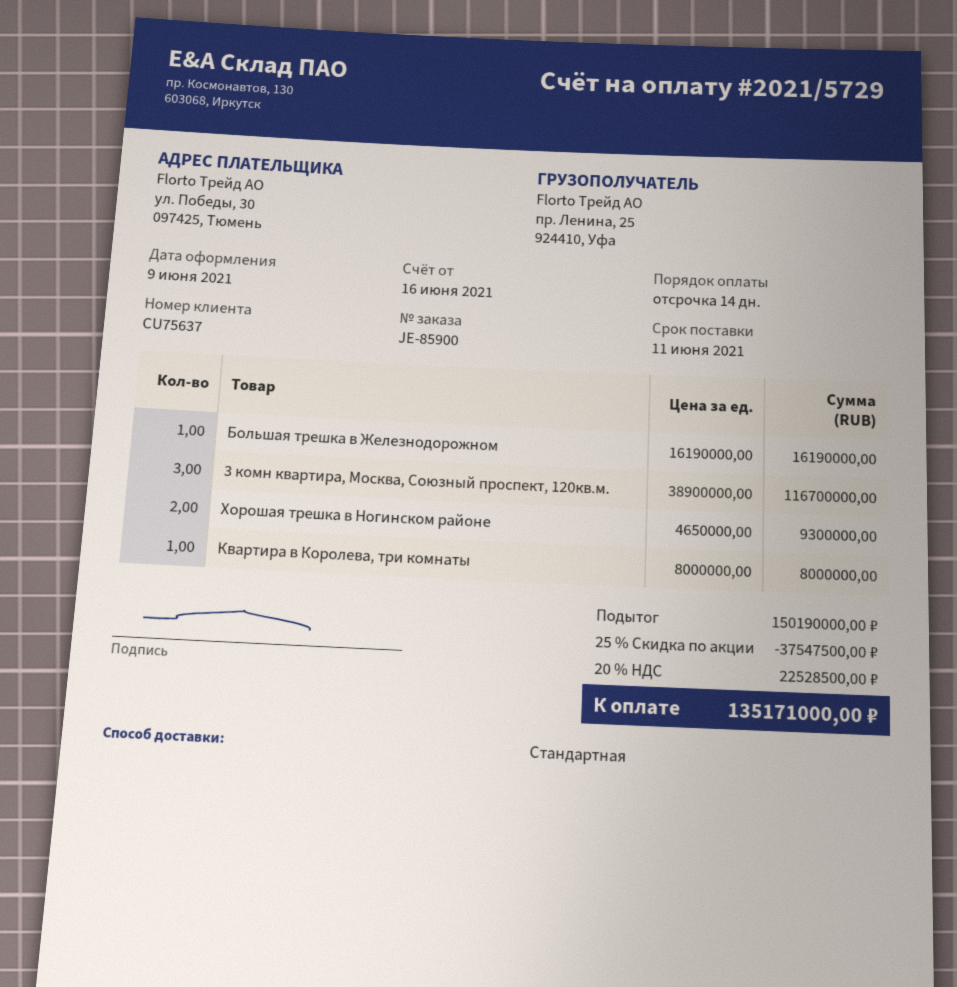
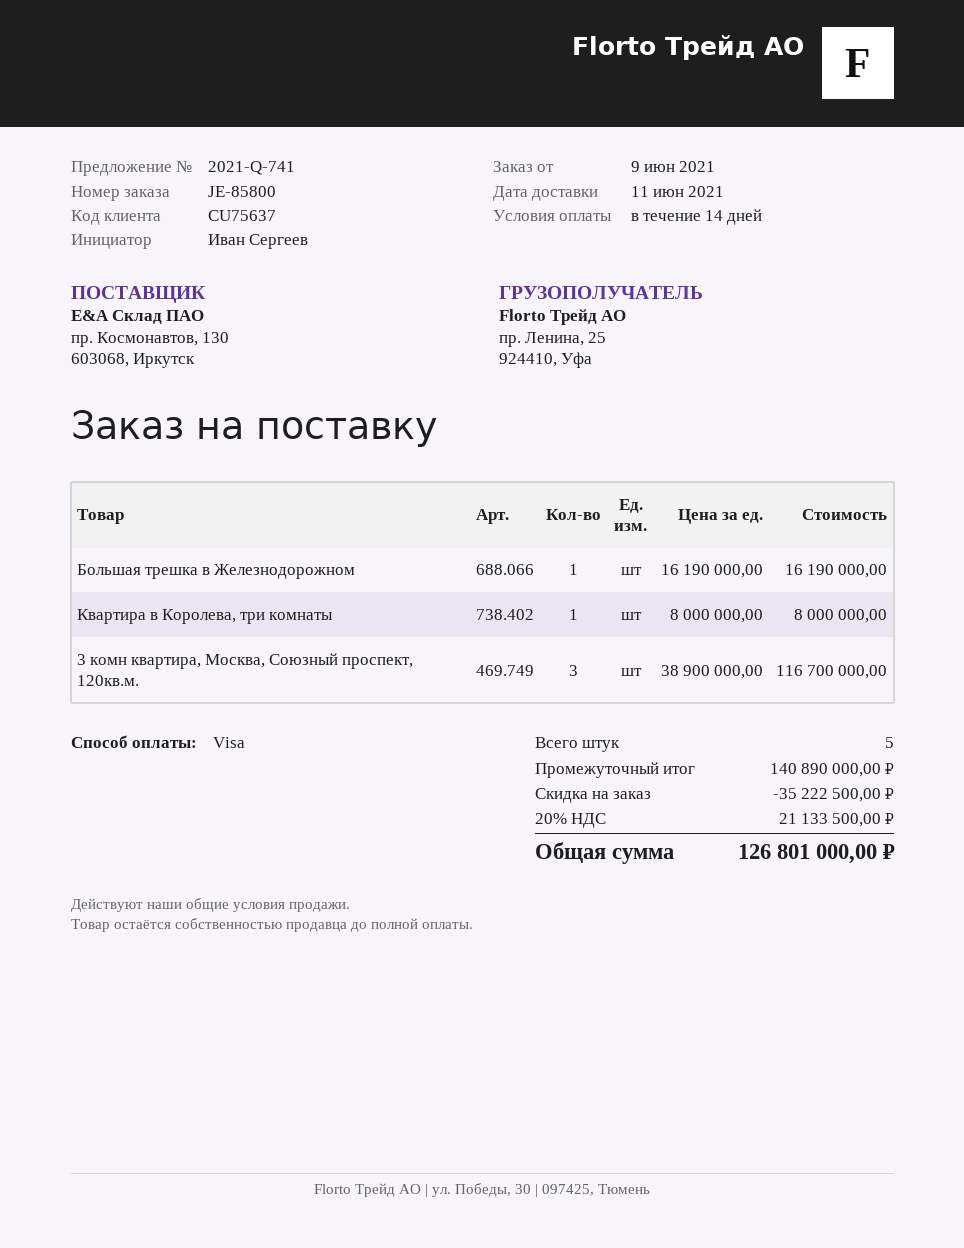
order number: JE-85900 -> JE-85800
Хорошая трешка в Ногинском районе: 2 x 4650000.00 = 9300000.00 -> none
subtotal: 150190000.00 -> 140890000.00
discount: 37547500.00 -> 35222500.00
tax: 20% = 22528500.00 -> 20% = 21133500.00
total: 135171000.00 -> 126801000.00

